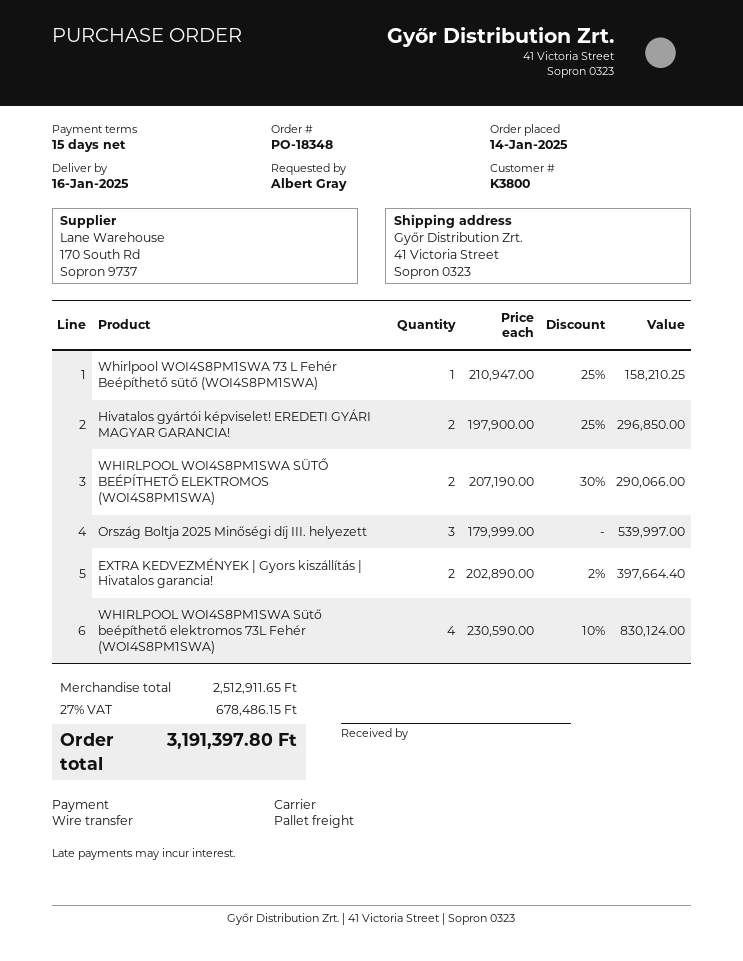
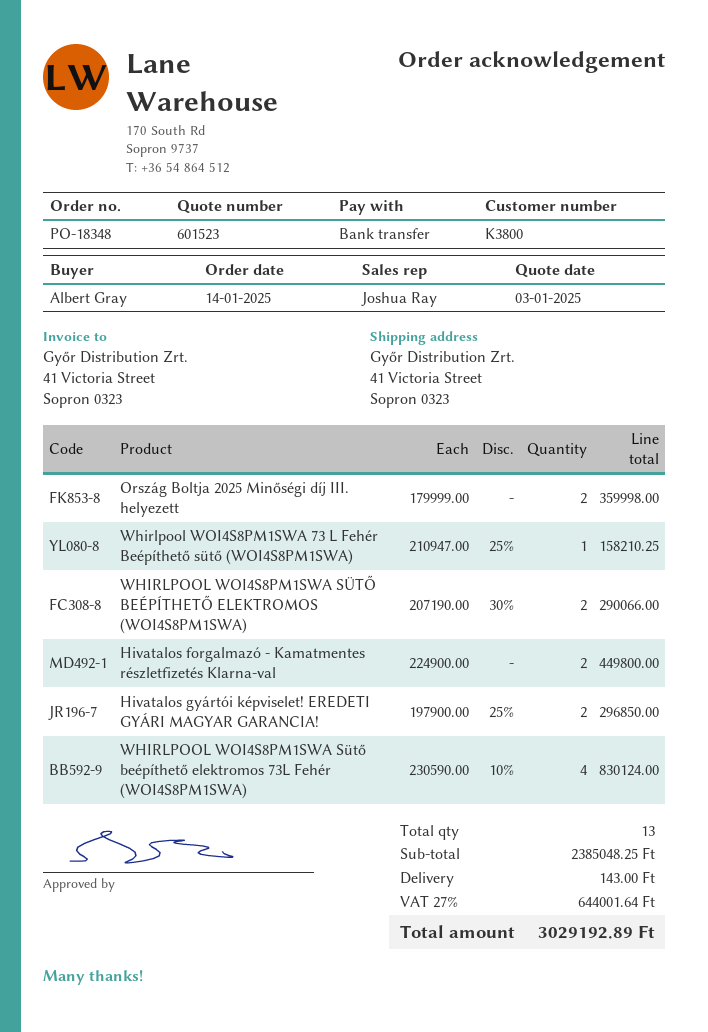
Ország Boltja 2025 Minőségi díj III. helyezett: 3 x 179999.00 = 539997.00 -> 2 x 179999.00 = 359998.00
EXTRA KEDVEZMÉNYEK | Gyors kiszállítás | Hivatalos garancia!: 2 x 202890.00 - 2% = 397664.40 -> none
Hivatalos forgalmazó - Kamatmentes részletfizetés Klarna-val: none -> 2 x 224900.00 = 449800.00
subtotal: 2512911.65 -> 2385048.25
shipping: none -> 143.00
tax: 27% = 678486.15 -> 27% = 644001.64
total: 3191397.80 -> 3029192.89

